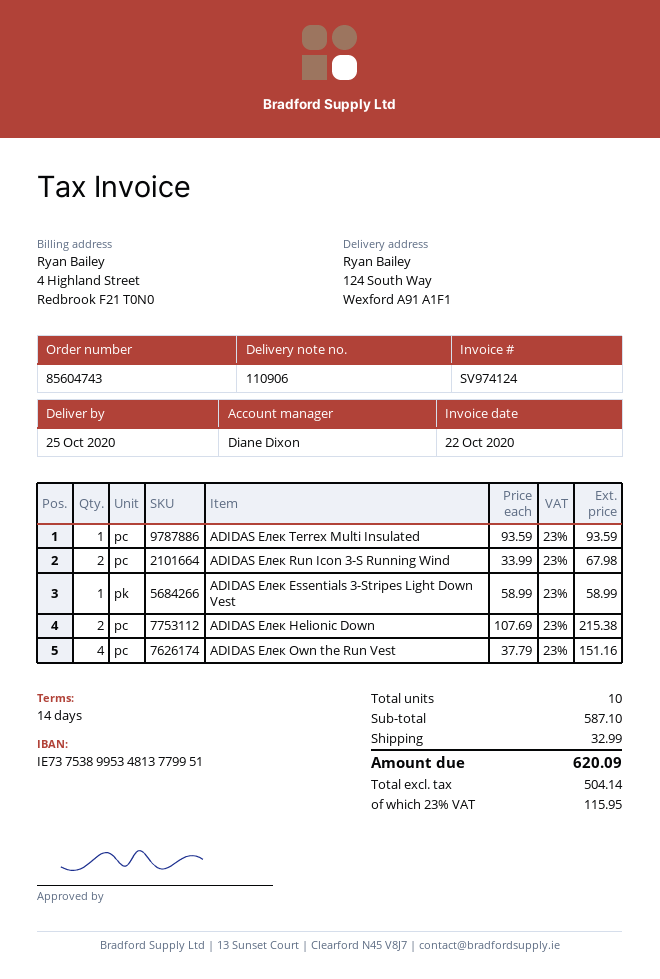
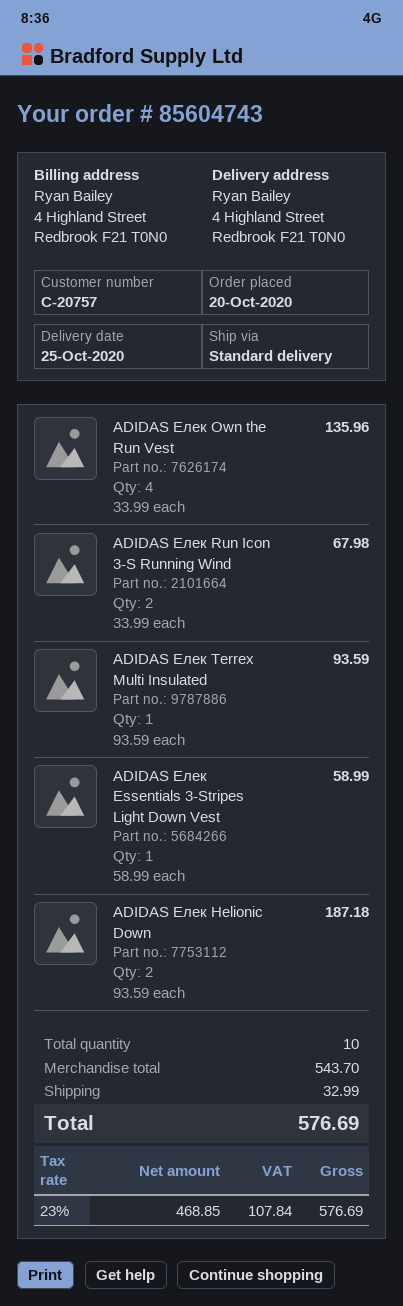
ship to: 124 South Way, Wexford A91 A1F1 -> 4 Highland Street, Redbrook F21 T0N0
ADIDAS Елек Helionic Down: 2 x 107.69 = 215.38 -> 2 x 93.59 = 187.18
ADIDAS Елек Own the Run Vest: 4 x 37.79 = 151.16 -> 4 x 33.99 = 135.96
subtotal: 587.10 -> 543.70
net: 504.14 -> 468.85
tax: 23% = 115.95 -> 23% = 107.84
total: 620.09 -> 576.69

